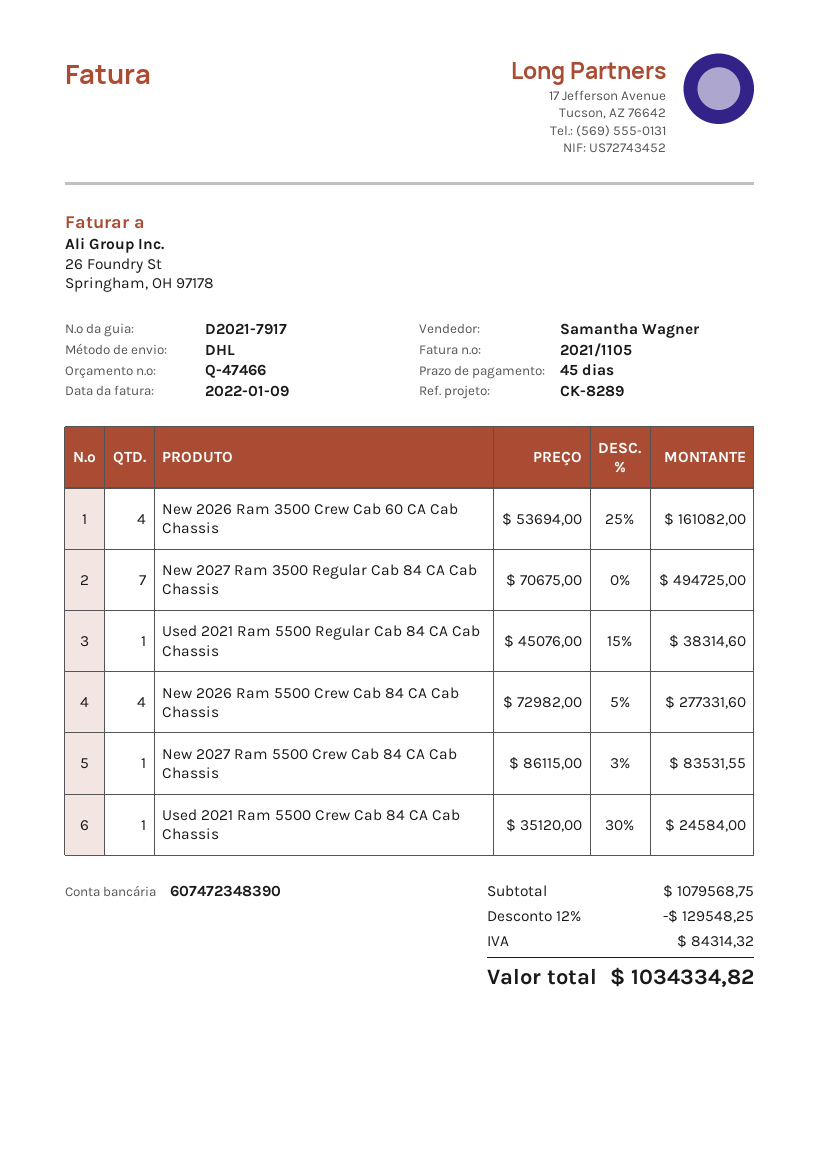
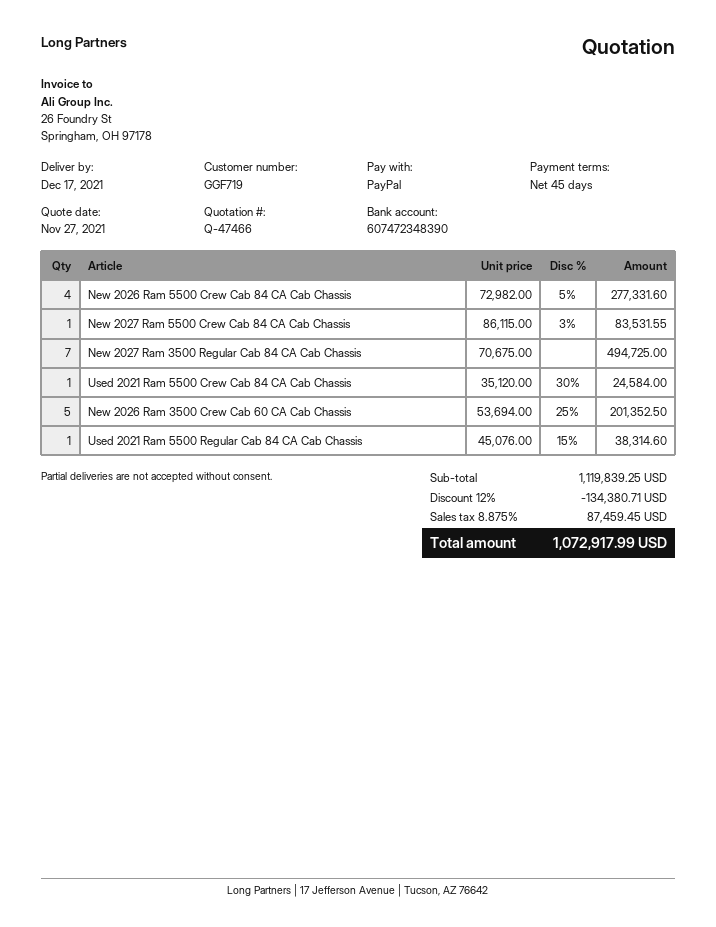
New 2026 Ram 3500 Crew Cab 60 CA Cab Chassis: 4 x 53694.00 - 25% = 161082.00 -> 5 x 53694.00 - 25% = 201352.50
subtotal: 1079568.75 -> 1119839.25
discount: 12% = 129548.25 -> 12% = 134380.71
tax: 84314.32 -> 87459.45
total: 1034334.82 -> 1072917.99

